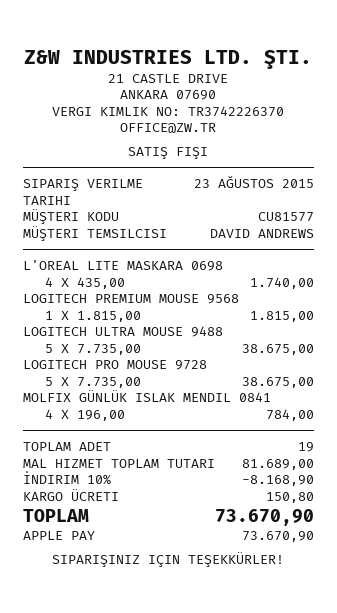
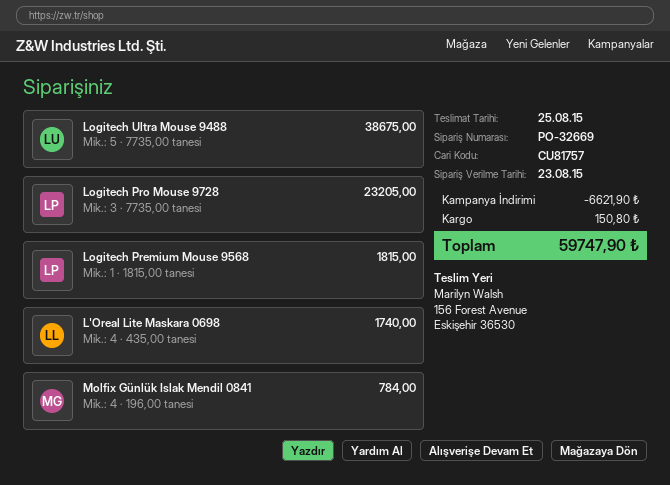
customer number: CU81577 -> CU81757
LOGITECH PRO MOUSE 9728: 5 x 7735.00 = 38675.00 -> 3 x 7735.00 = 23205.00
discount: 8168.90 -> 6621.90
total: 73670.90 -> 59747.90

